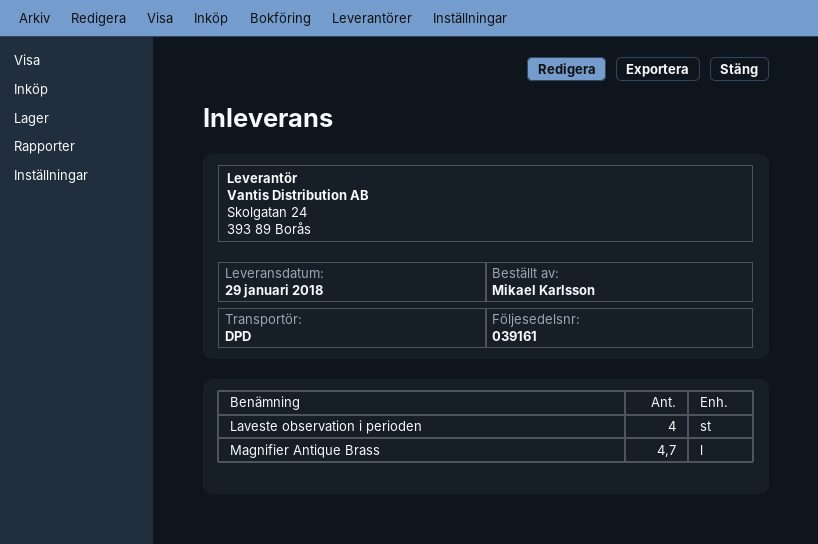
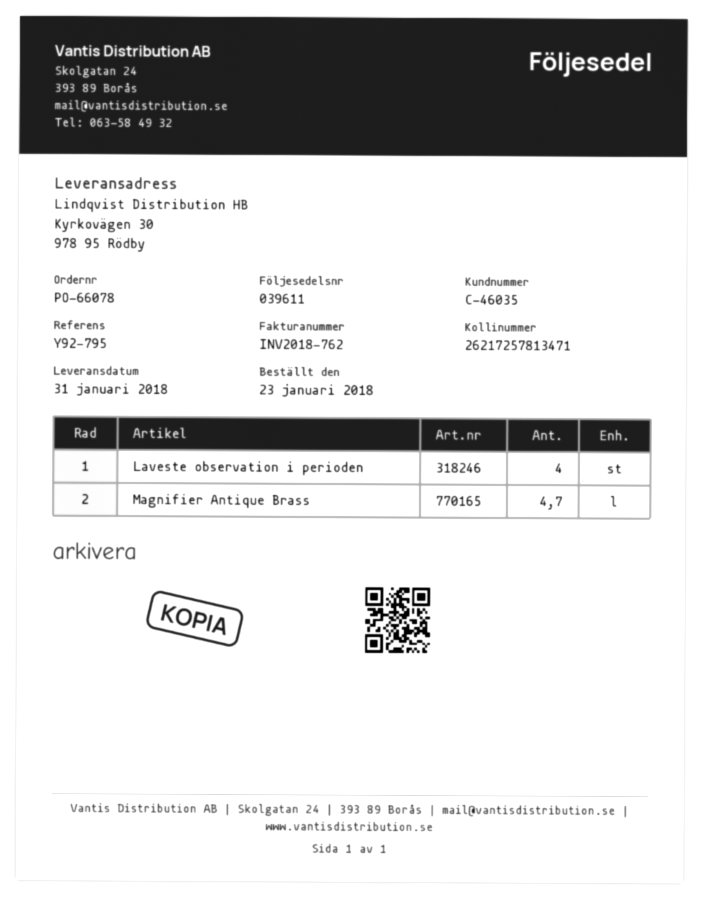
delivery note number: 039161 -> 039611
delivery date: 2018-01-29 -> 2018-01-31

